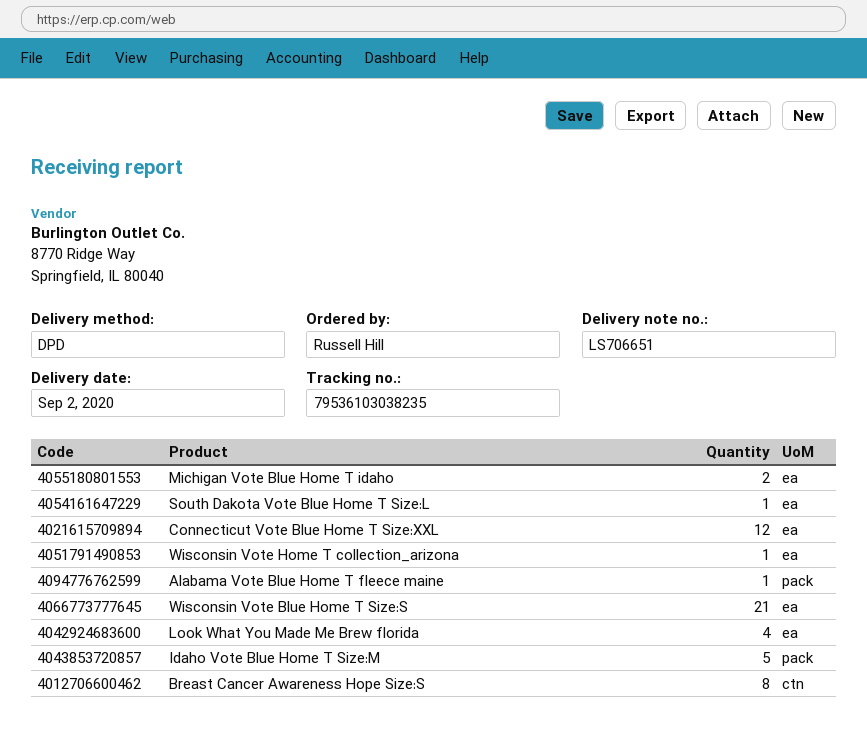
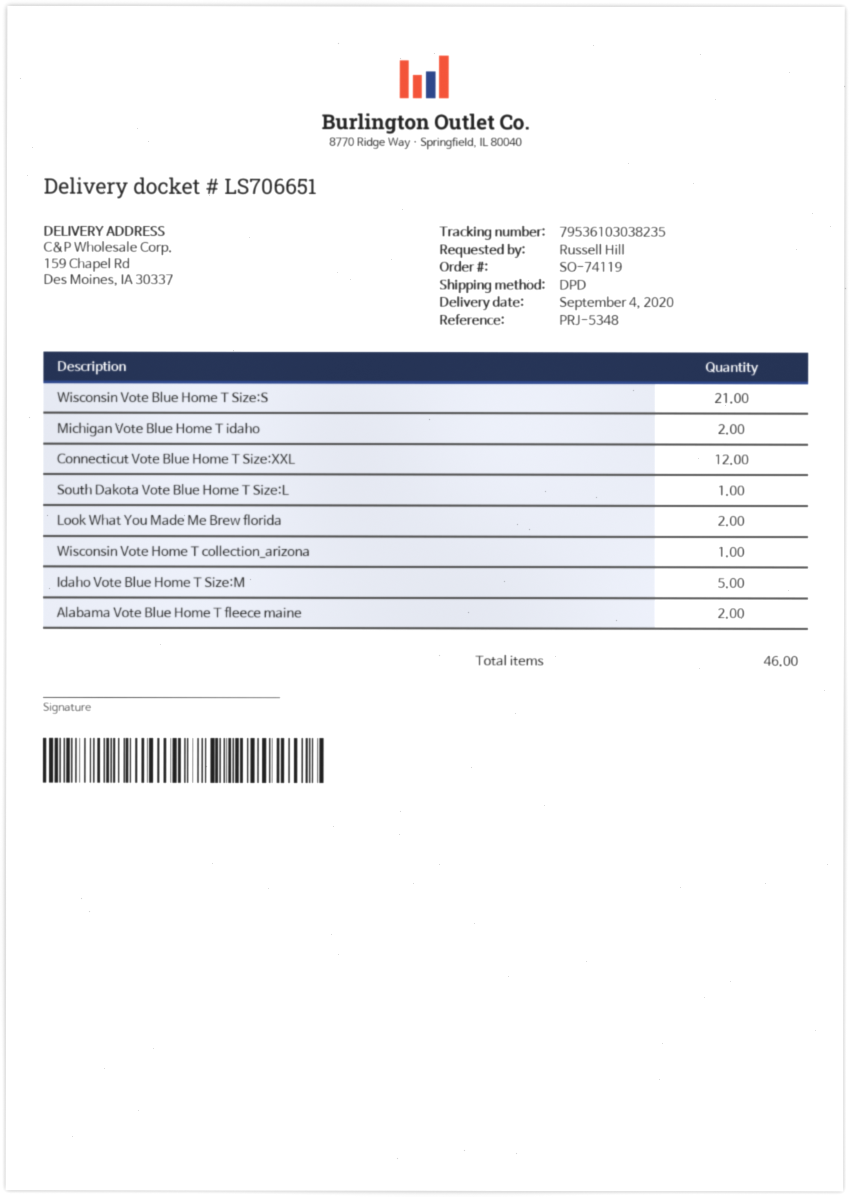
delivery date: 2020-09-02 -> 2020-09-04
Alabama Vote Blue Home T fleece maine: 1 -> 2
Look What You Made Me Brew florida: 4 -> 2
Breast Cancer Awareness Hope Size:S: 8 -> none

